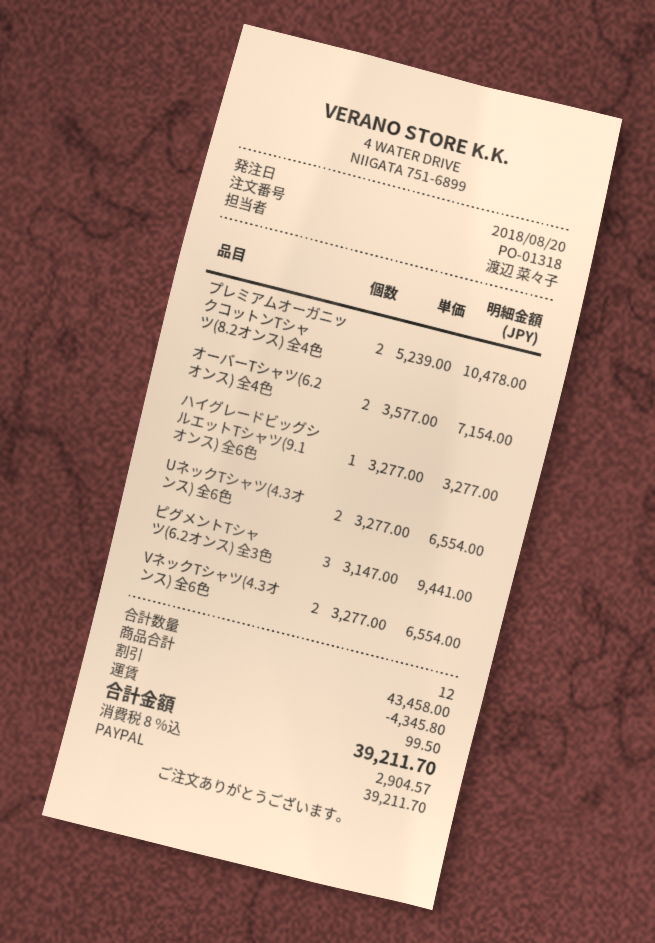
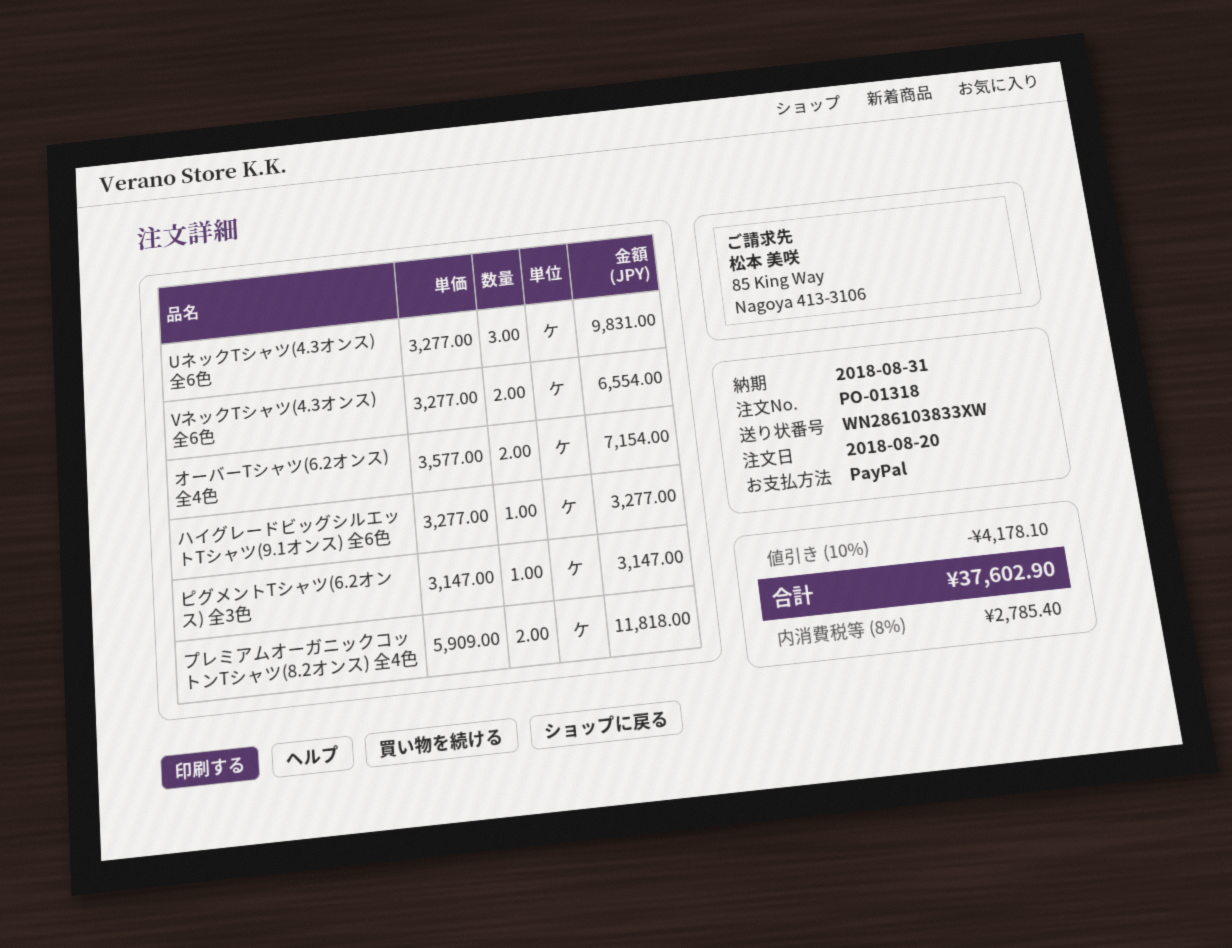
プレミアムオーガニックコットンTシャツ(8.2オンス) 全4色: 2 x 5239.00 = 10478.00 -> 2 x 5909.00 = 11818.00
UネックTシャツ(4.3オンス) 全6色: 2 x 3277.00 = 6554.00 -> 3 x 3277.00 = 9831.00
ピグメントTシャツ(6.2オンス) 全3色: 3 x 3147.00 = 9441.00 -> 1 x 3147.00 = 3147.00
discount: 4345.80 -> 4178.10
shipping: 99.50 -> none
tax: 8% = 2904.57 -> 8% = 2785.40
total: 39211.70 -> 37602.90

